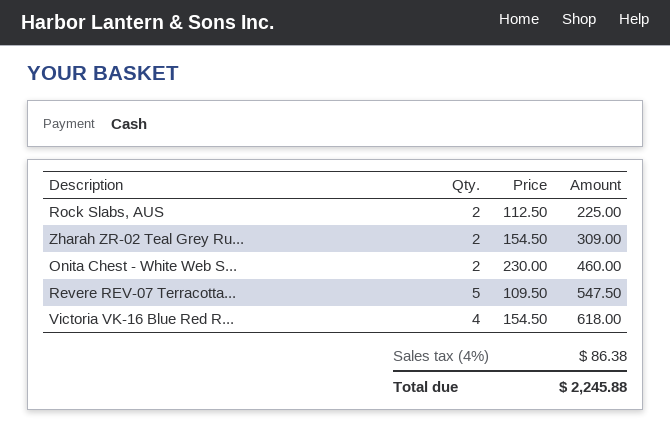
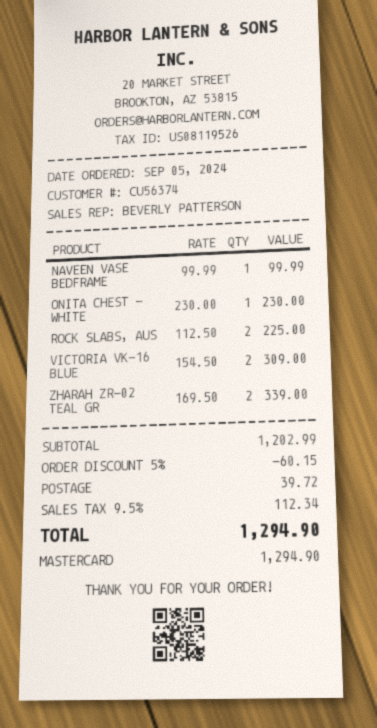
payment method: cash -> Mastercard
Zharah ZR-02 Teal Grey Ru...: 2 x 154.50 = 309.00 -> 2 x 169.50 = 339.00
Onita Chest - White Web S...: 2 x 230.00 = 460.00 -> 1 x 230.00 = 230.00
Revere REV-07 Terracotta...: 5 x 109.50 = 547.50 -> none
Victoria VK-16 Blue Red R...: 4 x 154.50 = 618.00 -> 2 x 154.50 = 309.00
NAVEEN VASE BEDFRAME: none -> 1 x 99.99 = 99.99
discount: none -> 5% = 60.15
shipping: none -> 39.72
tax: 4% = 86.38 -> 9.5% = 112.34
total: 2245.88 -> 1294.90

